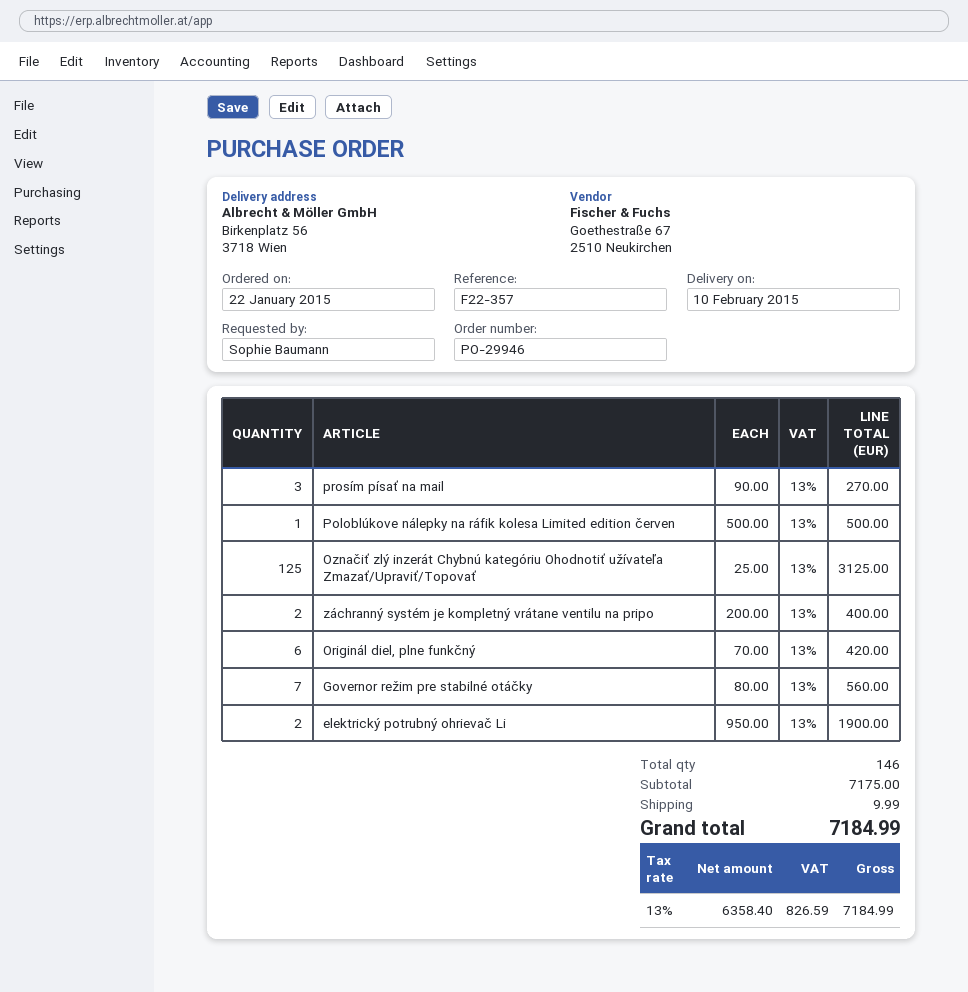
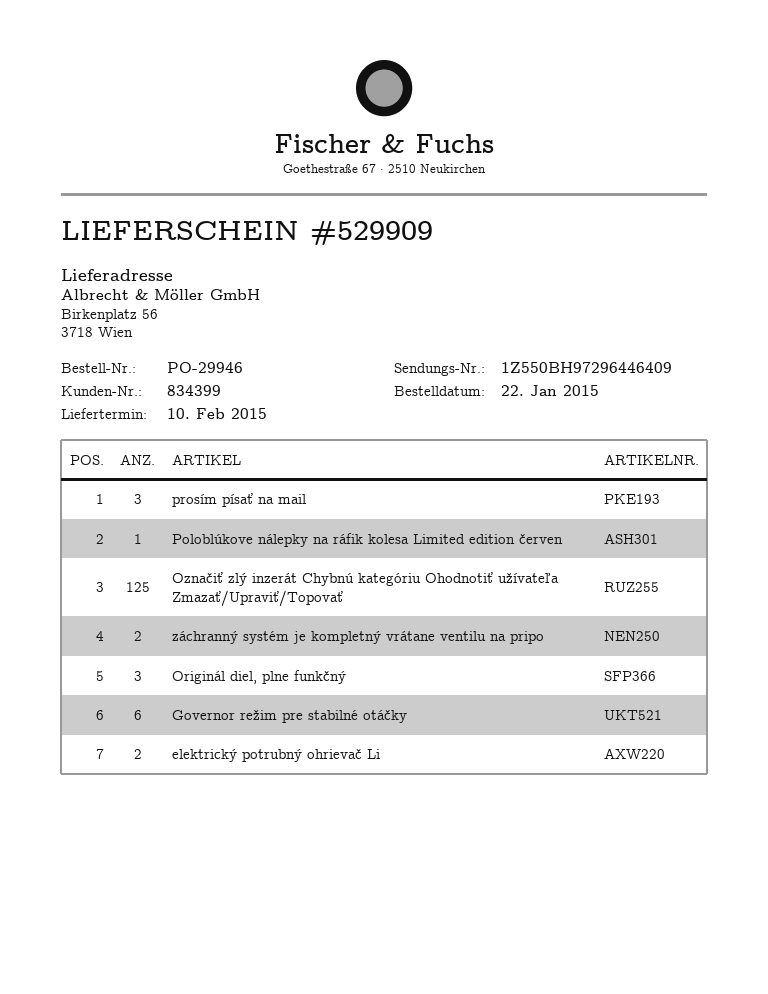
Originál diel, plne funkčný: 6 -> 3
Governor režim pre stabilné otáčky: 7 -> 6

